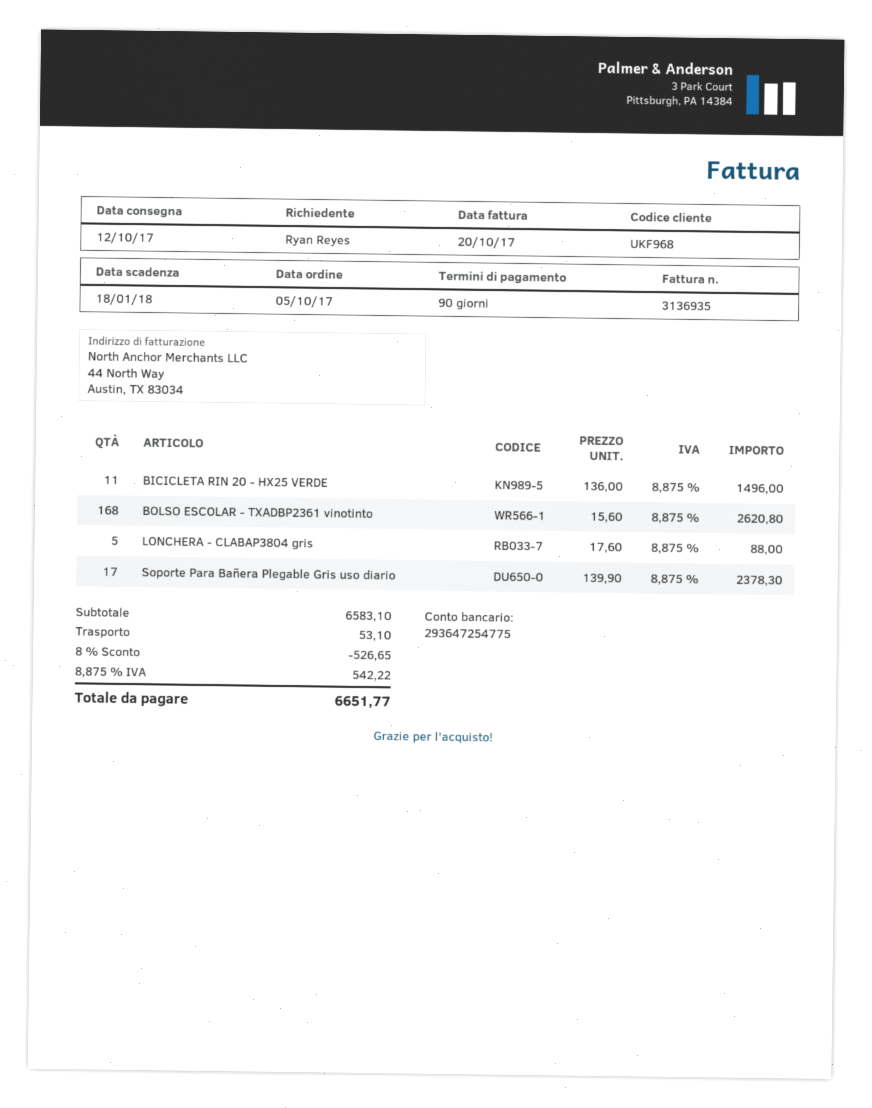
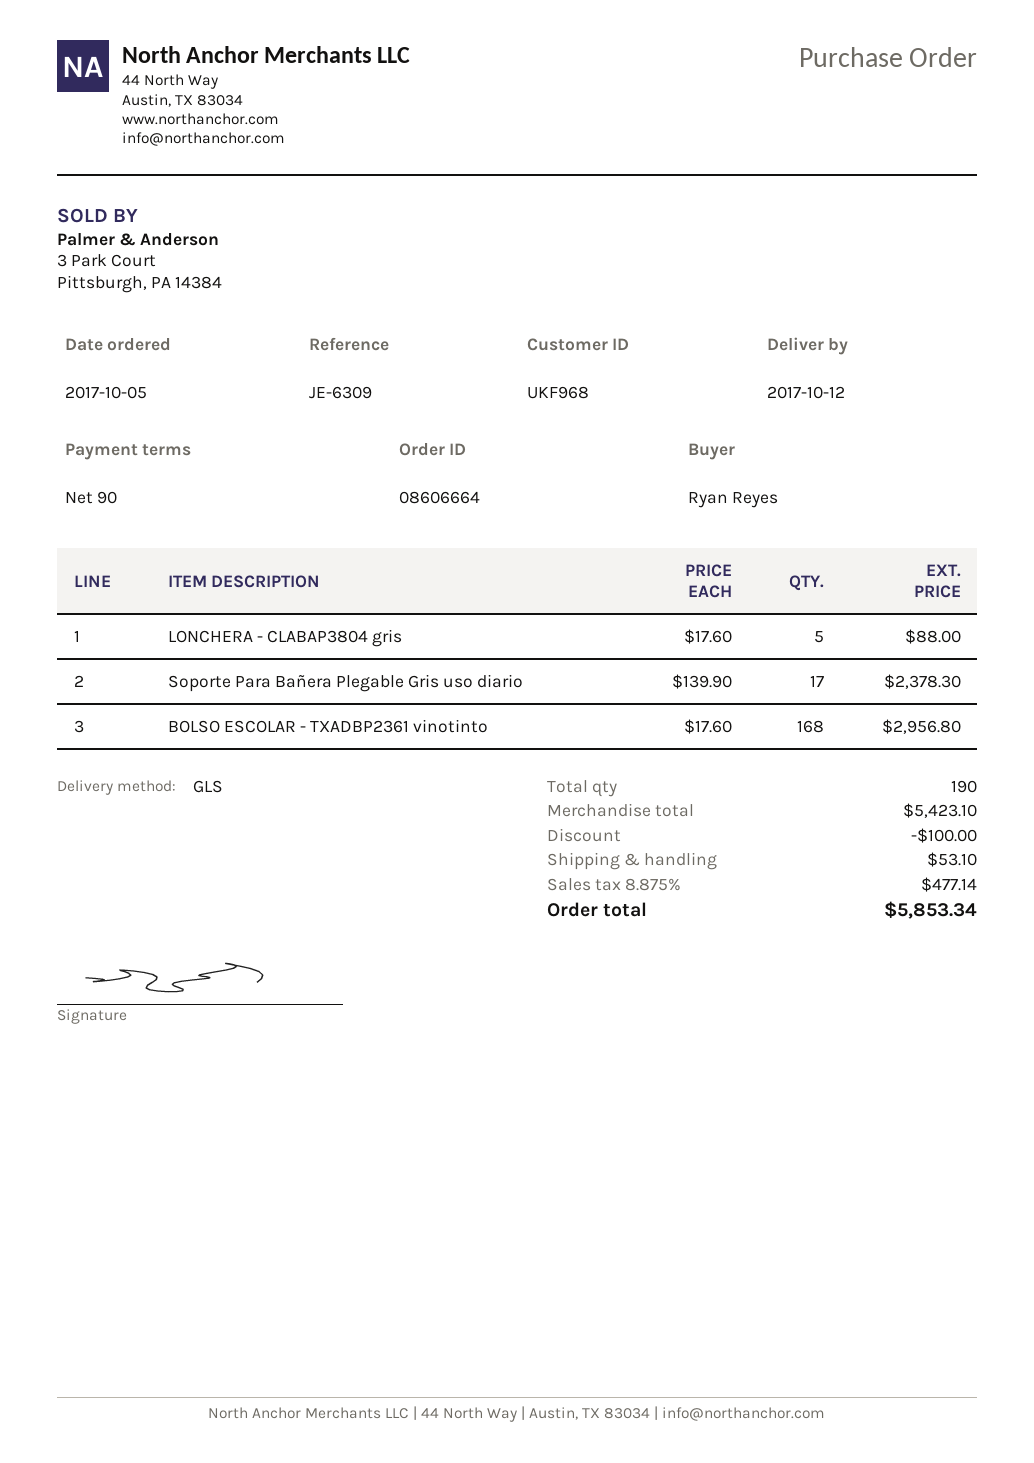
BICICLETA RIN 20 - HX25 VERDE: 11 x 136.00 = 1496.00 -> none
BOLSO ESCOLAR - TXADBP2361 vinotinto: 168 x 15.60 = 2620.80 -> 168 x 17.60 = 2956.80
subtotal: 6583.10 -> 5423.10
discount: 526.65 -> 100.00
tax: 8.875% = 542.22 -> 8.875% = 477.14
total: 6651.77 -> 5853.34

